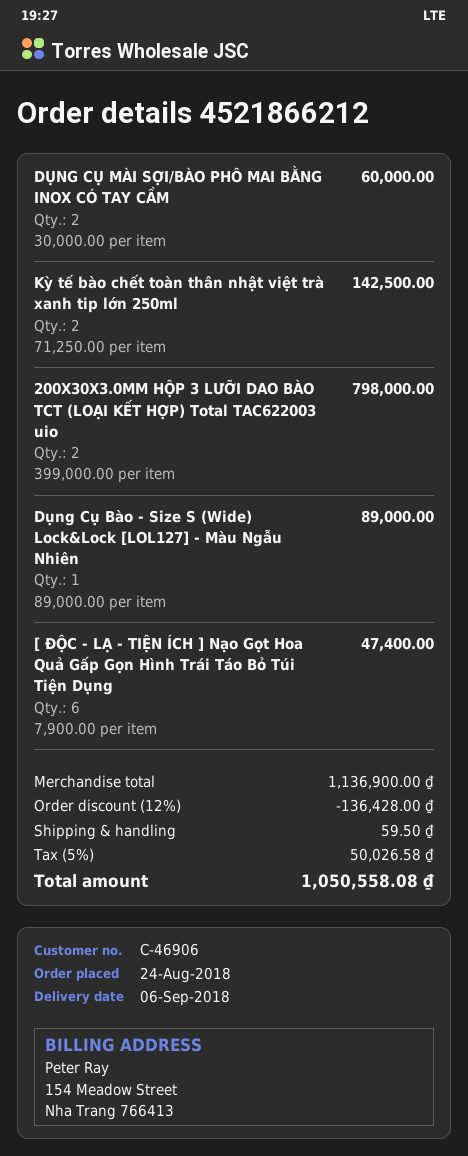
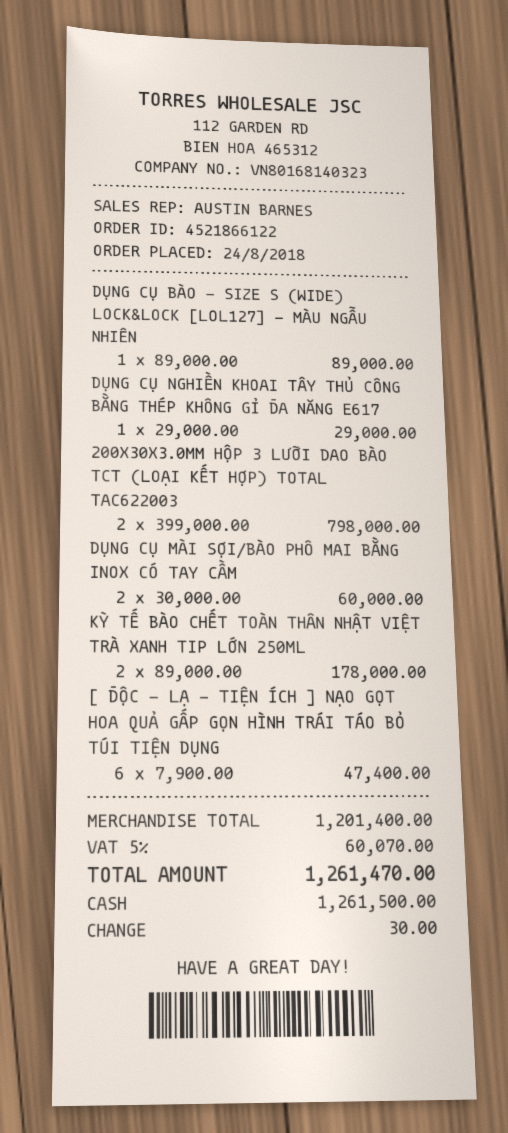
order number: 4521866212 -> 4521866122
Kỳ tế bào chết toàn thân nhật việt trà xanh tip lớn 250ml: 2 x 71250.00 = 142500.00 -> 2 x 89000.00 = 178000.00
200X30X3.0MM HỘP 3 LƯỠI DAO BÀO TCT (LOẠI KẾT HỢP) Total TAC622003 uio: 2 x 399000.00 = 798000.00 -> none
DỤNG CỤ NGHIỀN KHOAI TÂY THỦ CÔNG BẰNG THÉP KHÔNG GỈ ĐA NĂNG E617: none -> 1 x 29000.00 = 29000.00
200X30X3.0MM HỘP 3 LƯỠI DAO BÀO TCT (LOẠI KẾT HỢP) TOTAL TAC622003: none -> 2 x 399000.00 = 798000.00
subtotal: 1136900.00 -> 1201400.00
discount: 12% = 136428.00 -> none
shipping: 59.50 -> none
tax: 5% = 50026.58 -> 5% = 60070.00
total: 1050558.08 -> 1261470.00

